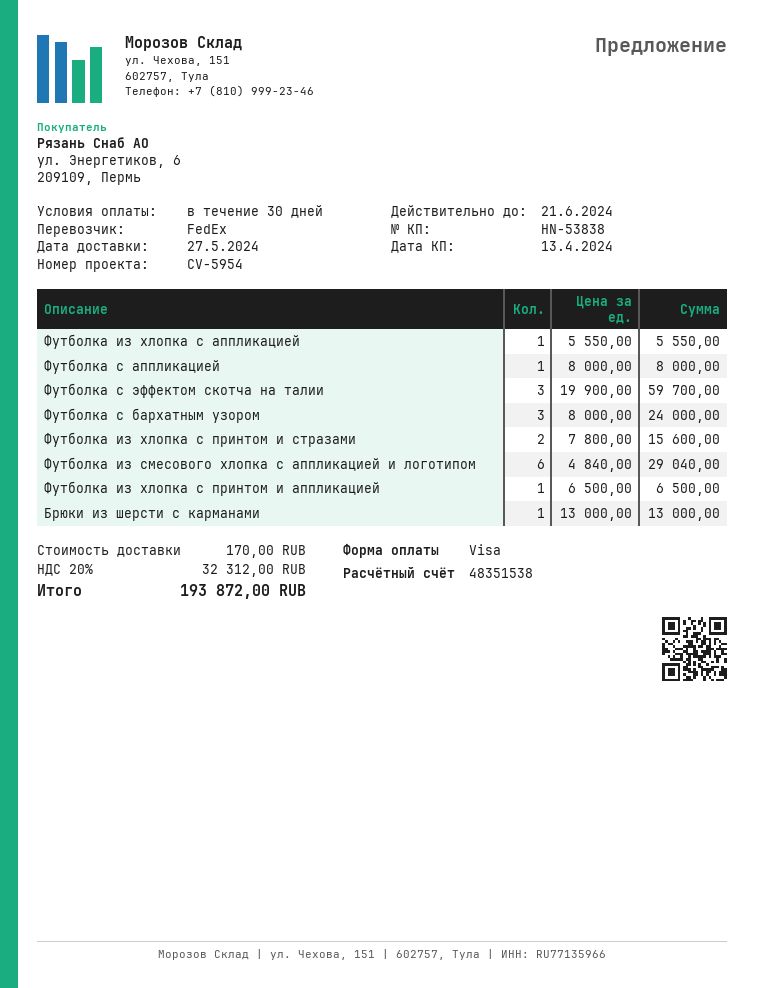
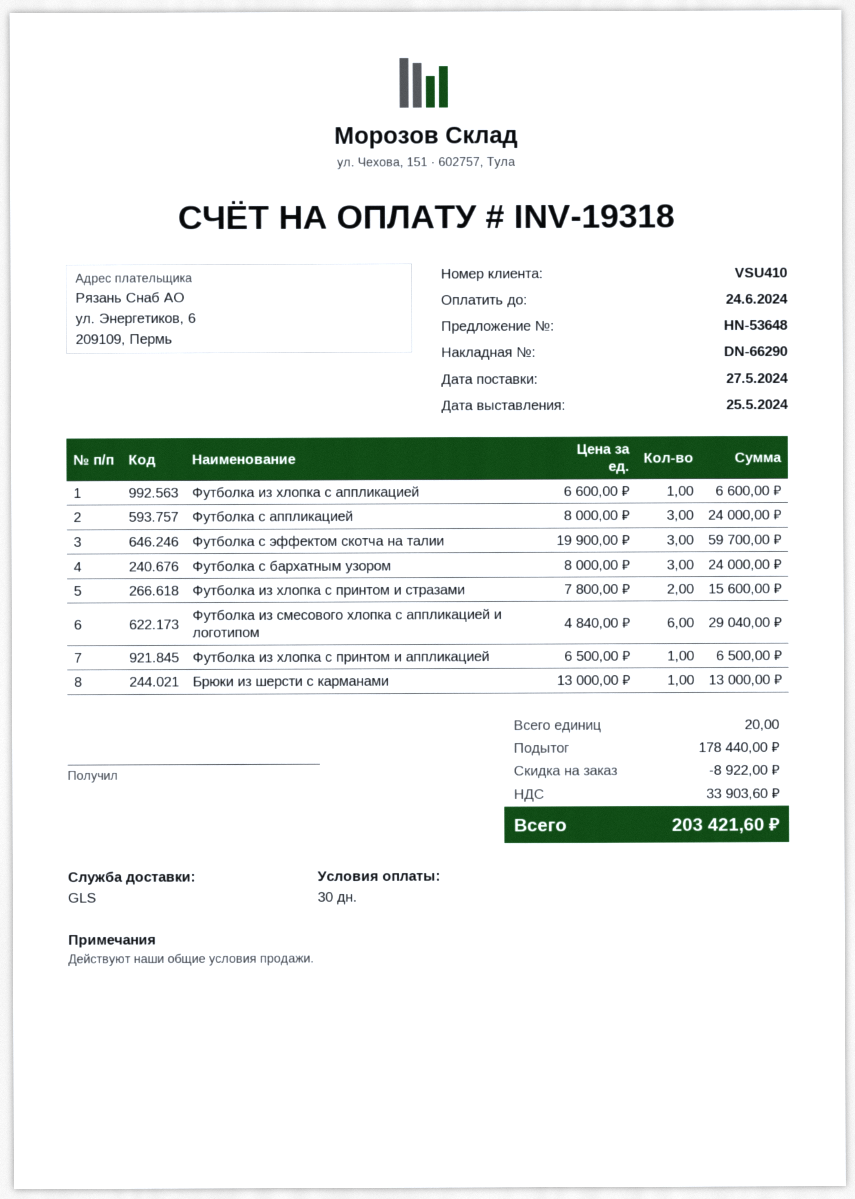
quote number: HN-53838 -> HN-53648
shipping method: FedEx -> GLS
Футболка из хлопка с аппликацией: 1 x 5550.00 = 5550.00 -> 1 x 6600.00 = 6600.00
Футболка с аппликацией: 1 x 8000.00 = 8000.00 -> 3 x 8000.00 = 24000.00
discount: none -> 8922.00
shipping: 170.00 -> none
tax: 32312.00 -> 33903.60
total: 193872.00 -> 203421.60

